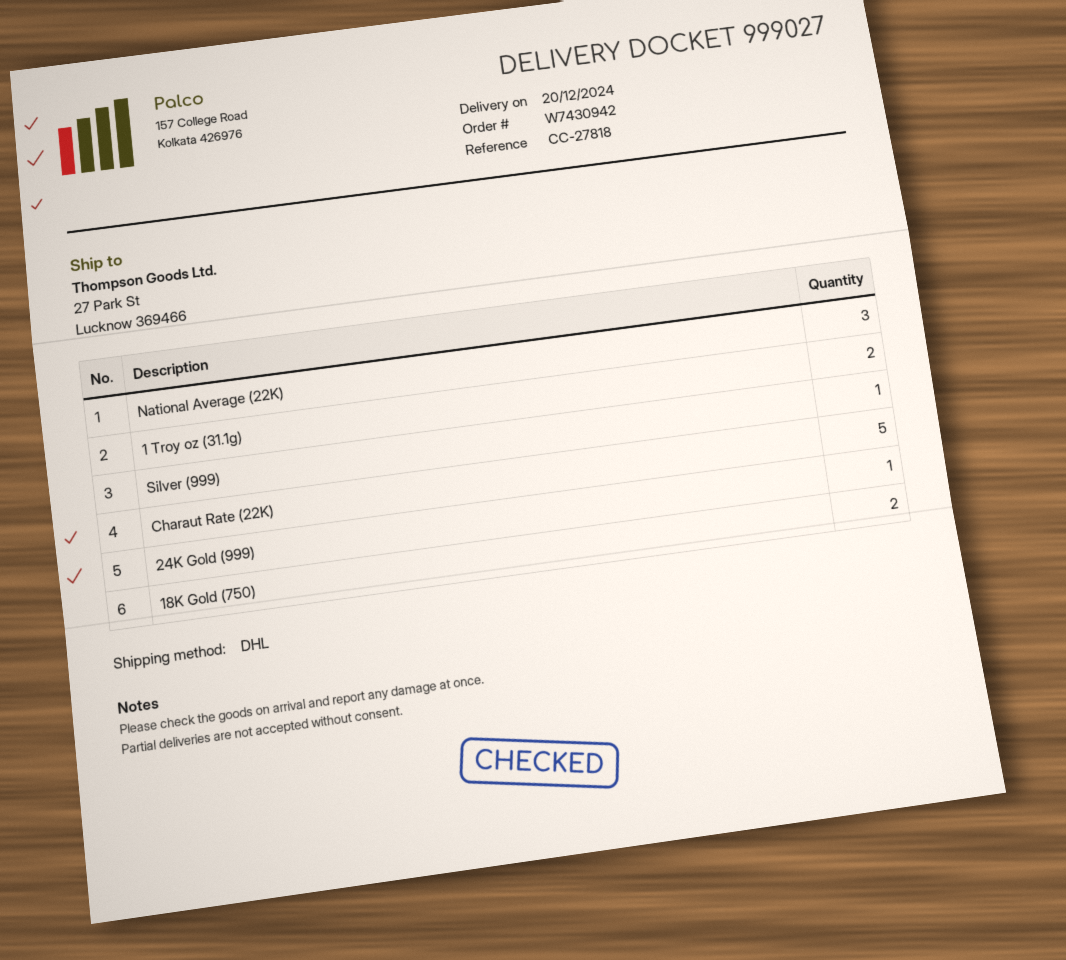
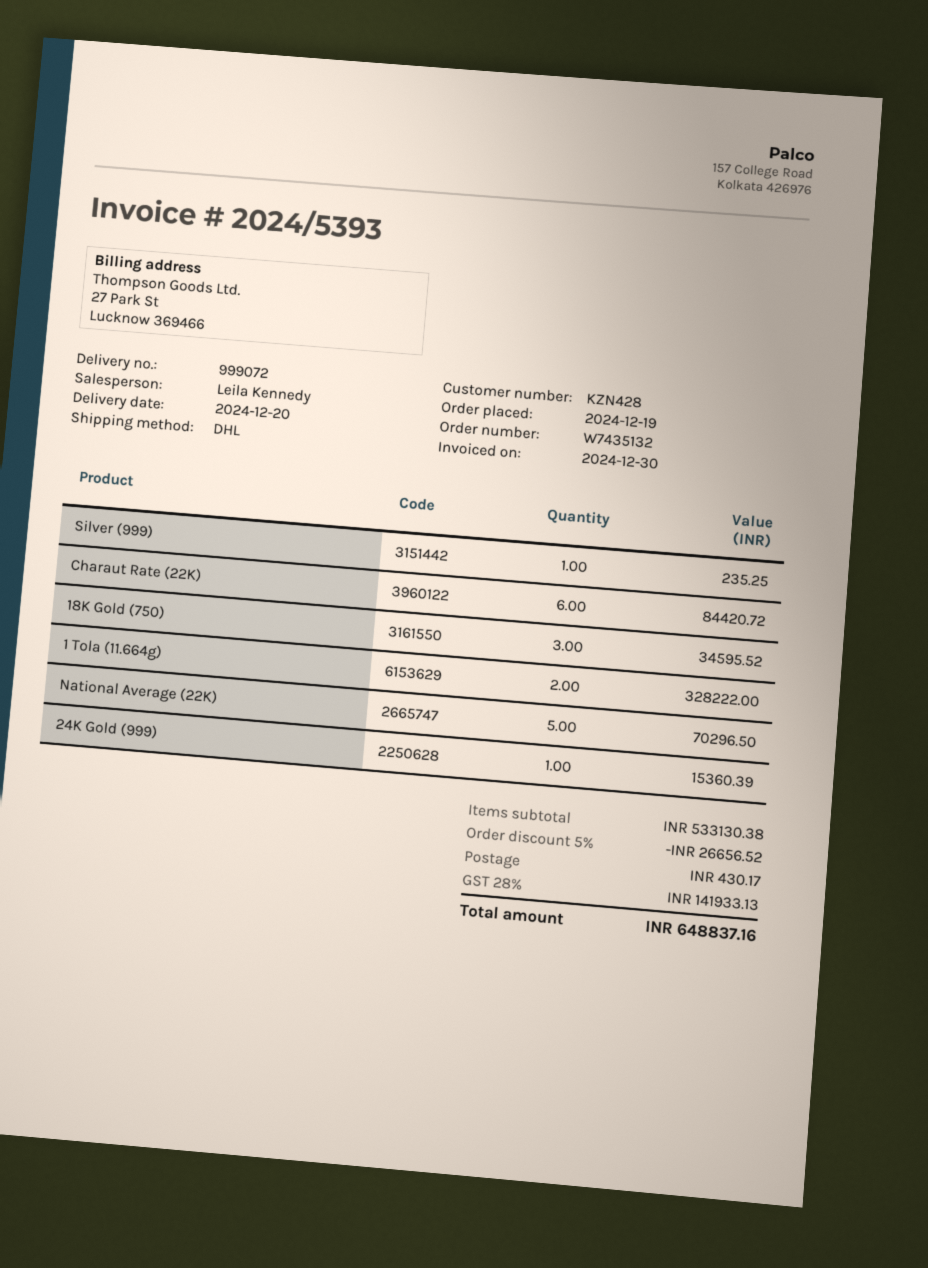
order number: W7430942 -> W7435132
delivery note number: 999027 -> 999072
National Average (22K): 3 -> 5
1 Troy oz (31.1g): 2 -> none
Charaut Rate (22K): 5 -> 6
18K Gold (750): 2 -> 3
1 Tola (11.664g): none -> 2

